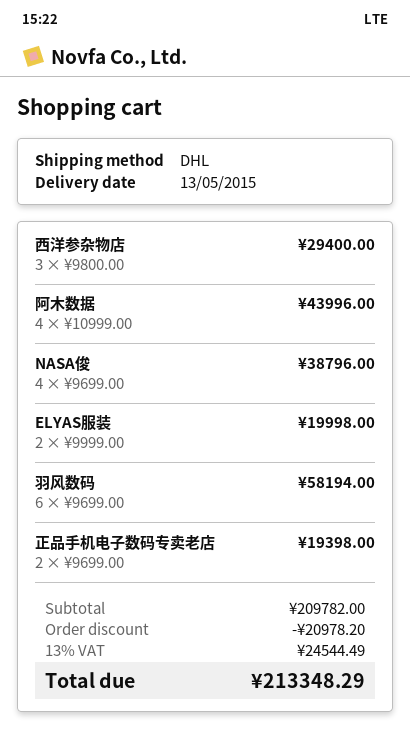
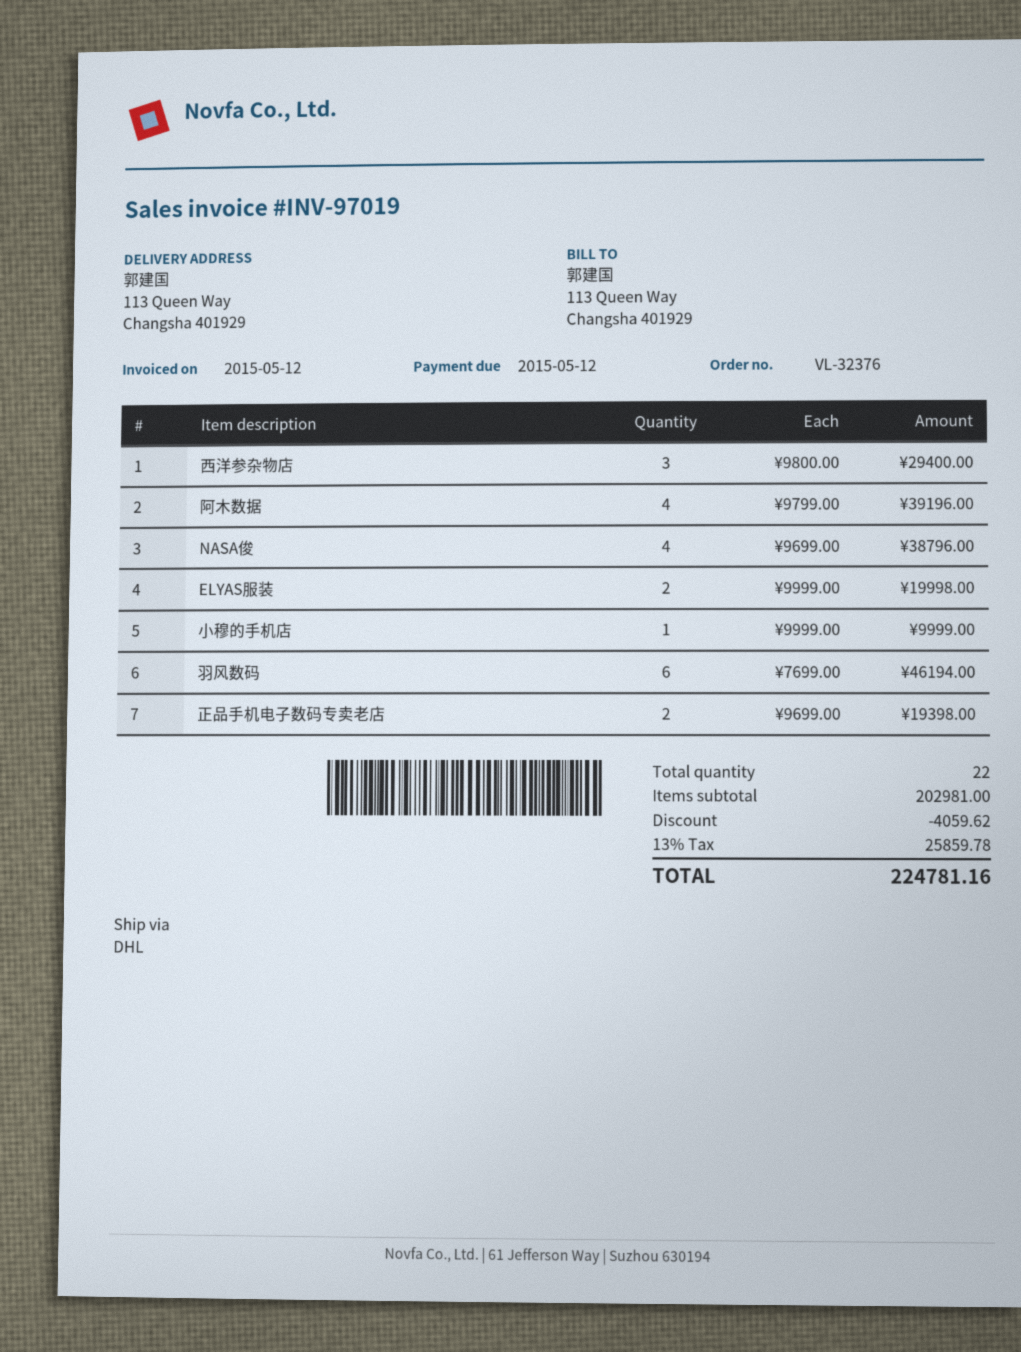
阿木数据: 4 x 10999.00 = 43996.00 -> 4 x 9799.00 = 39196.00
羽风数码: 6 x 9699.00 = 58194.00 -> 6 x 7699.00 = 46194.00
小穆的手机店: none -> 1 x 9999.00 = 9999.00
subtotal: 209782.00 -> 202981.00
discount: 20978.20 -> 4059.62
tax: 13% = 24544.49 -> 13% = 25859.78
total: 213348.29 -> 224781.16

